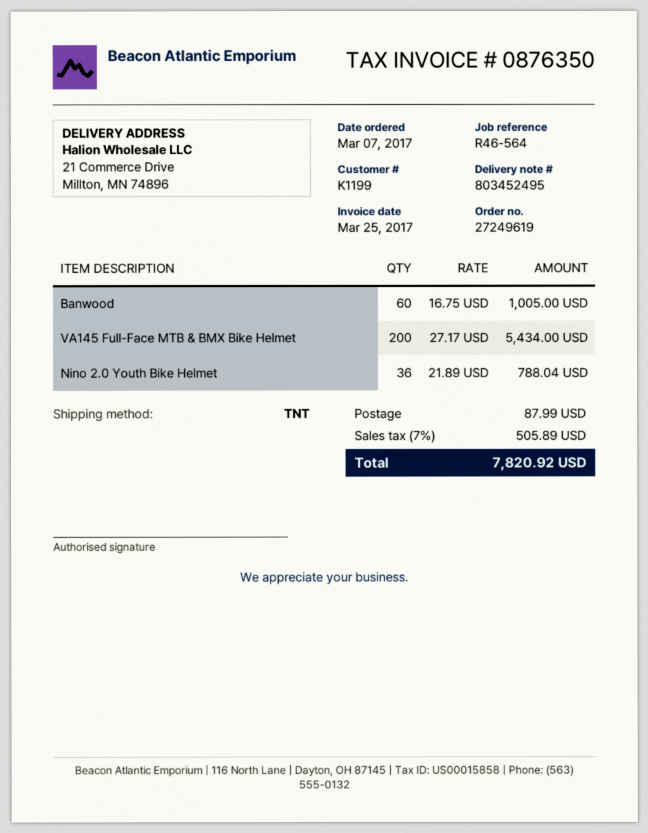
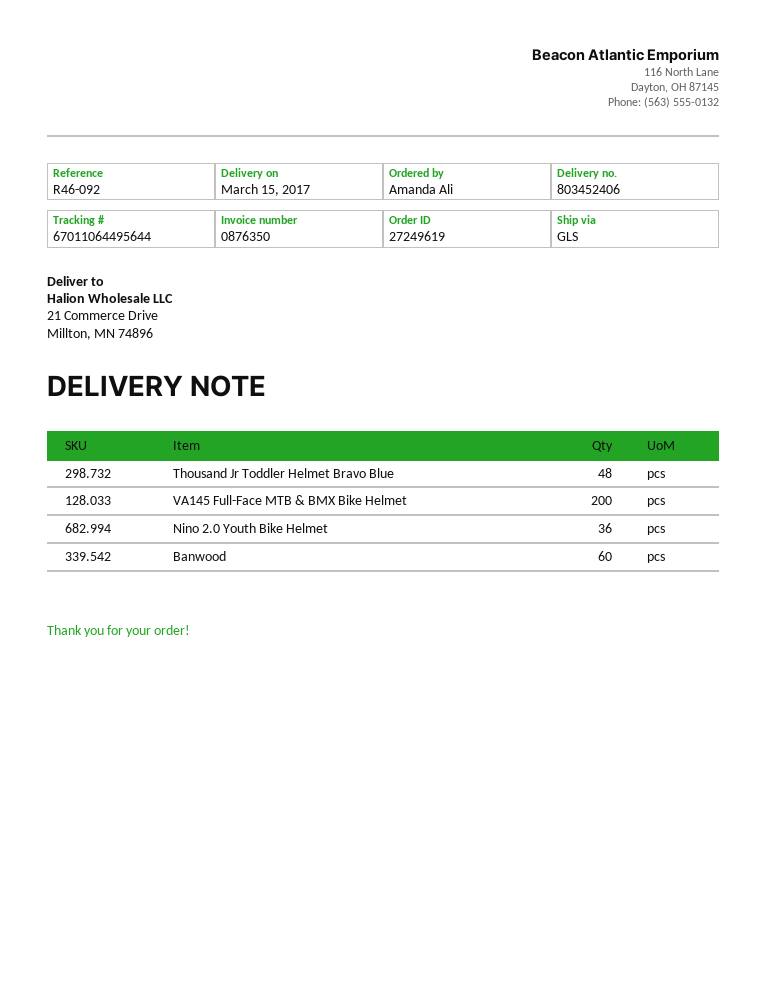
delivery note number: 803452495 -> 803452406
reference: R46-564 -> R46-092
shipping method: TNT -> GLS
Thousand Jr Toddler Helmet Bravo Blue: none -> 48

